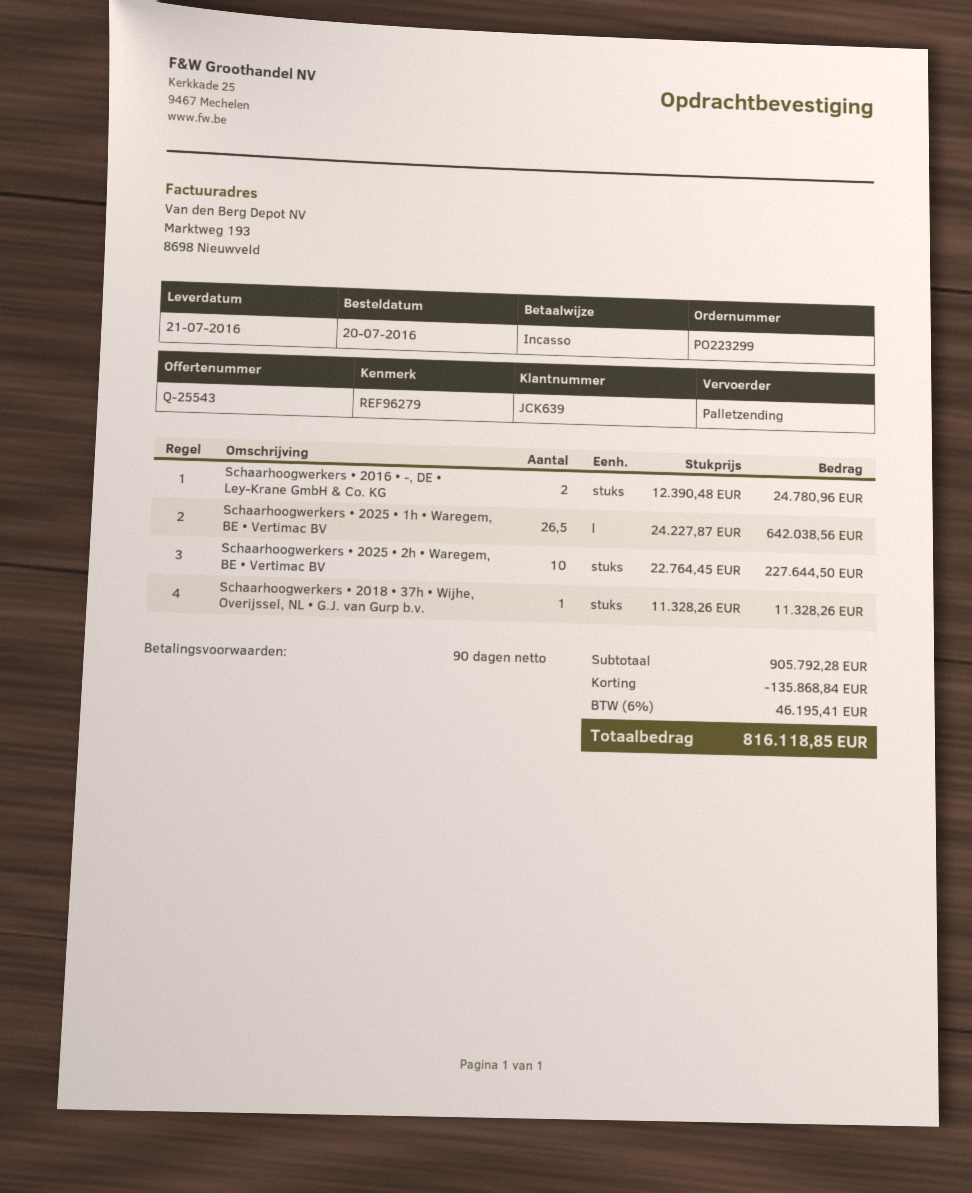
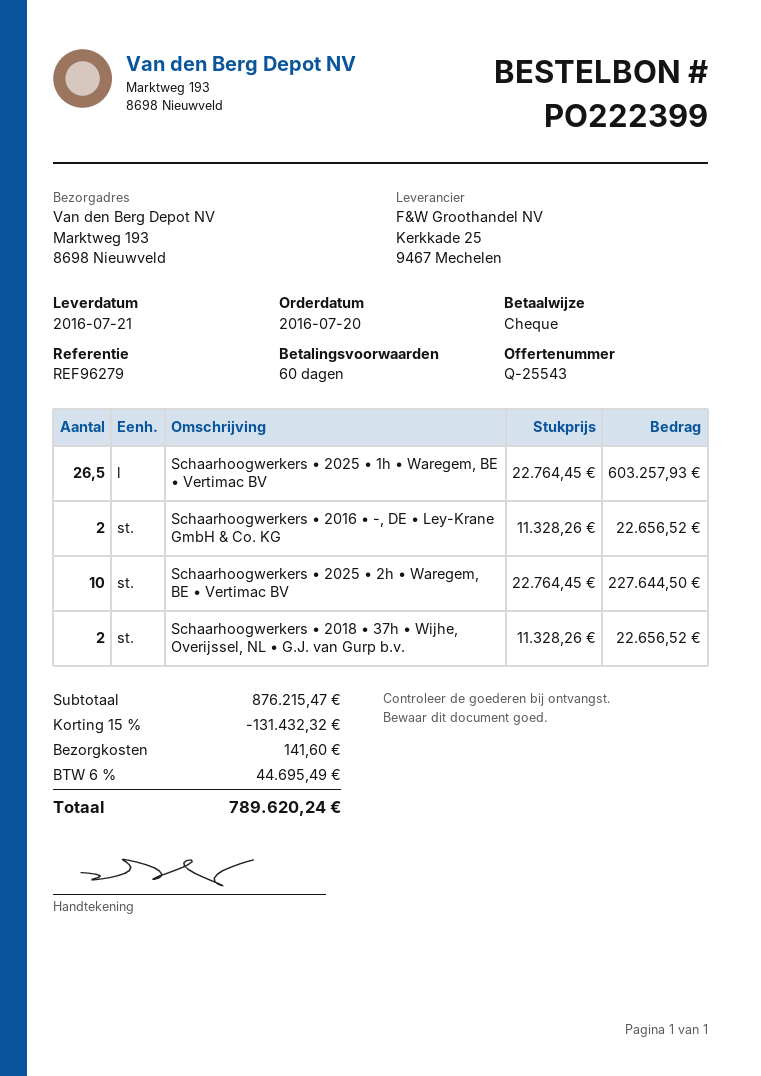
order number: PO223299 -> PO222399
payment terms: 90 days -> 60 days
payment method: direct debit -> cheque
Schaarhoogwerkers • 2016 • -, DE • Ley-Krane GmbH & Co. KG: 2 x 12390.48 = 24780.96 -> 2 x 11328.26 = 22656.52
Schaarhoogwerkers • 2025 • 1h • Waregem, BE • Vertimac BV: 26.5 x 24227.87 = 642038.56 -> 26.5 x 22764.45 = 603257.93
Schaarhoogwerkers • 2018 • 37h • Wijhe, Overijssel, NL • G.J. van Gurp b.v.: 1 x 11328.26 = 11328.26 -> 2 x 11328.26 = 22656.52
subtotal: 905792.28 -> 876215.47
discount: 135868.84 -> 131432.32
shipping: none -> 141.60
tax: 6% = 46195.41 -> 6% = 44695.49
total: 816118.85 -> 789620.24

